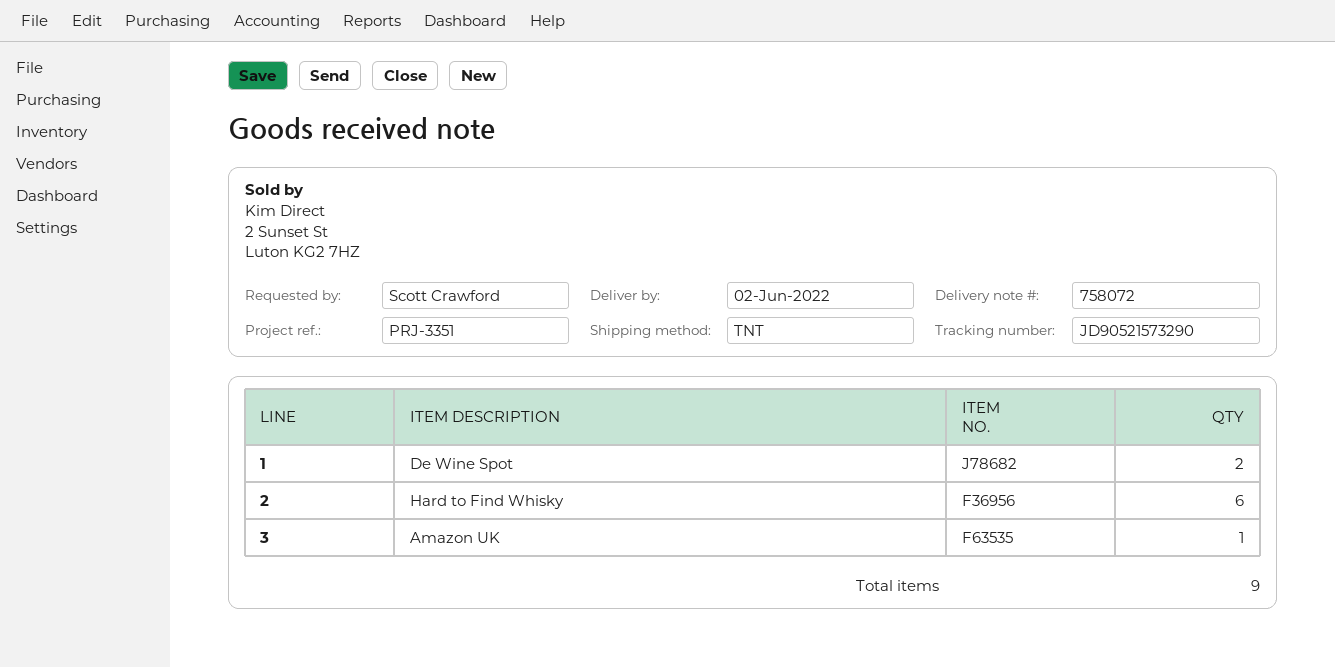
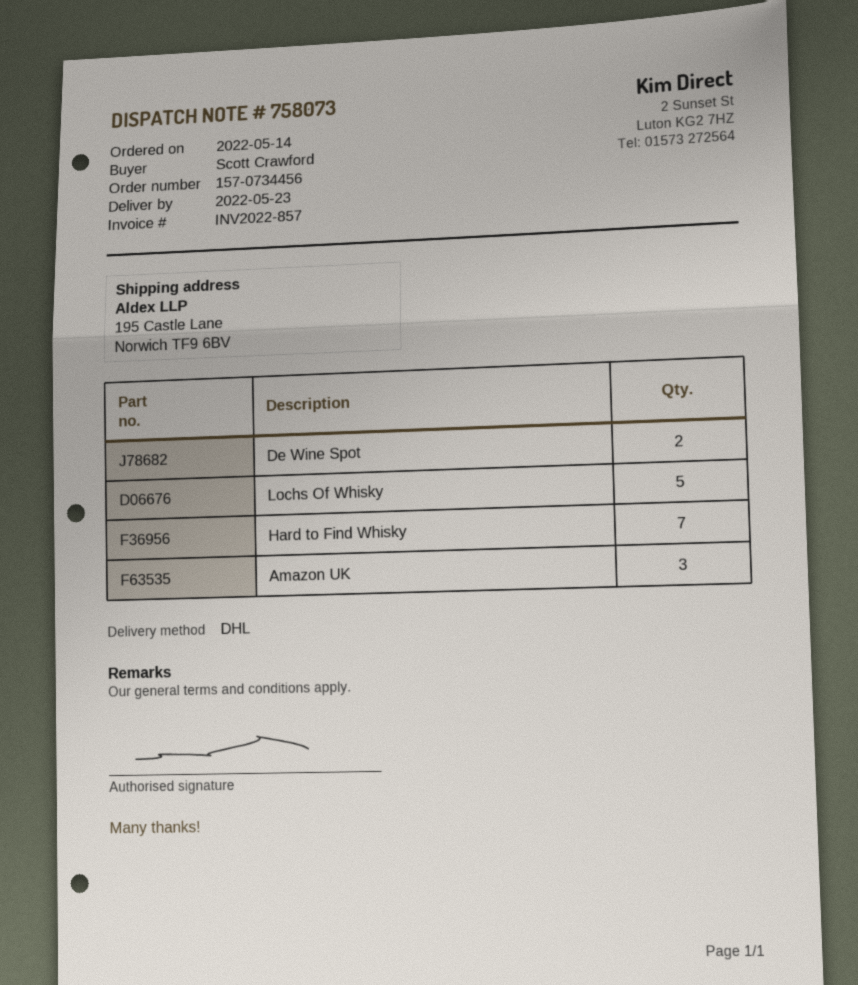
delivery note number: 758072 -> 758073
delivery date: 2022-06-02 -> 2022-05-23
shipping method: TNT -> DHL
Hard to Find Whisky: 6 -> 7
Amazon UK: 1 -> 3
Lochs Of Whisky: none -> 5

